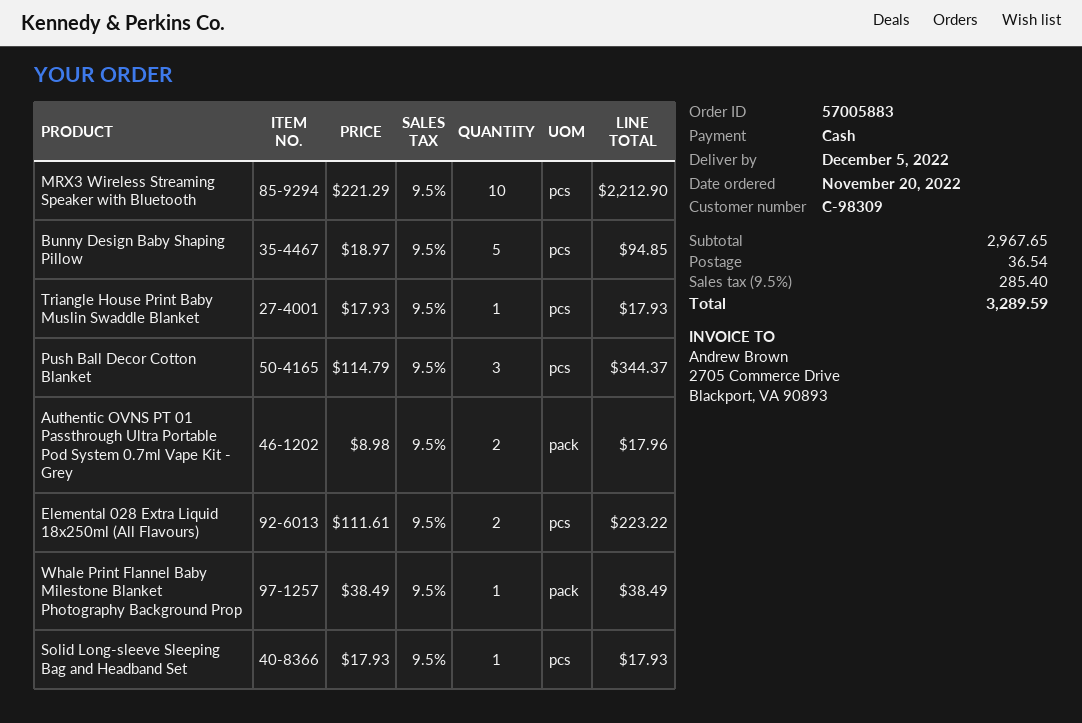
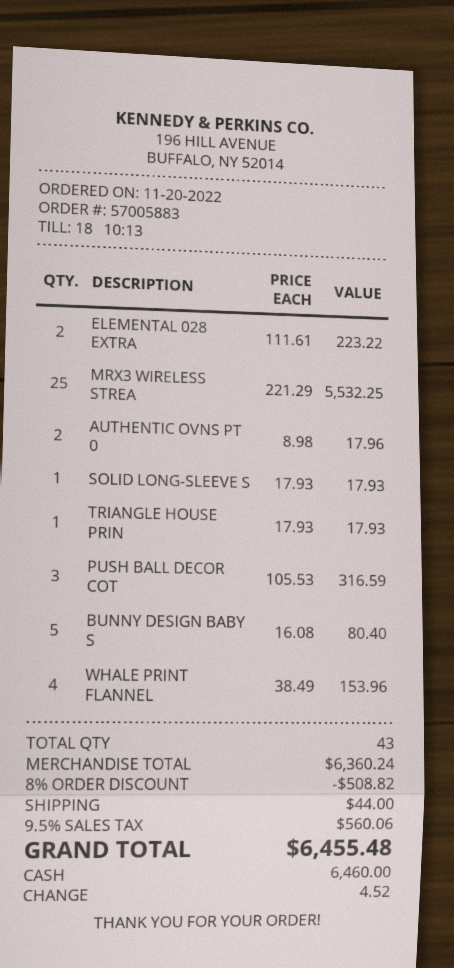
MRX3 Wireless Streaming Speaker with Bluetooth: 10 x 221.29 = 2212.90 -> 25 x 221.29 = 5532.25
Bunny Design Baby Shaping Pillow: 5 x 18.97 = 94.85 -> 5 x 16.08 = 80.40
Push Ball Decor Cotton Blanket: 3 x 114.79 = 344.37 -> 3 x 105.53 = 316.59
Whale Print Flannel Baby Milestone Blanket Photography Background Prop: 1 x 38.49 = 38.49 -> 4 x 38.49 = 153.96
subtotal: 2967.65 -> 6360.24
discount: none -> 8% = 508.82
shipping: 36.54 -> 44.00
tax: 9.5% = 285.40 -> 9.5% = 560.06
total: 3289.59 -> 6455.48

